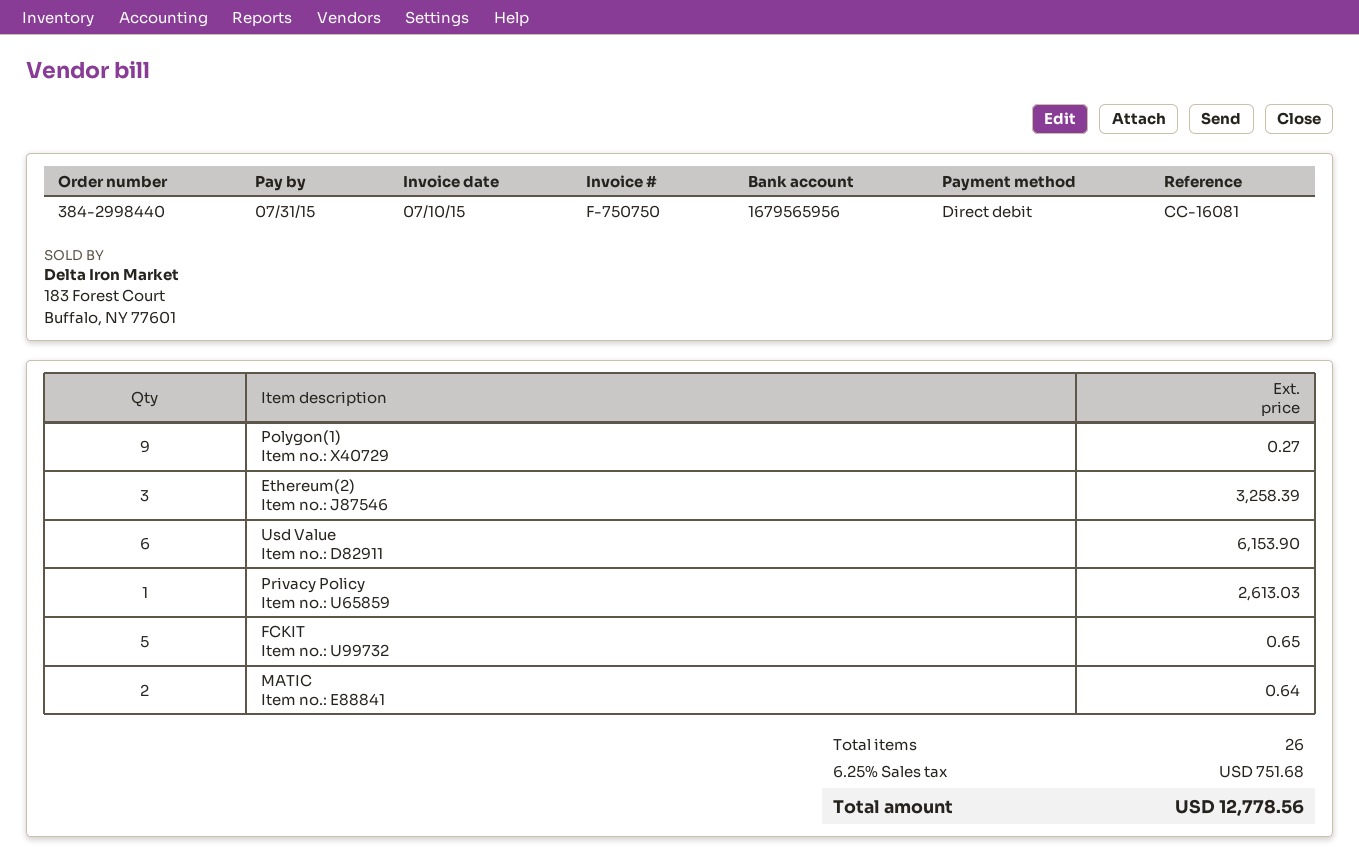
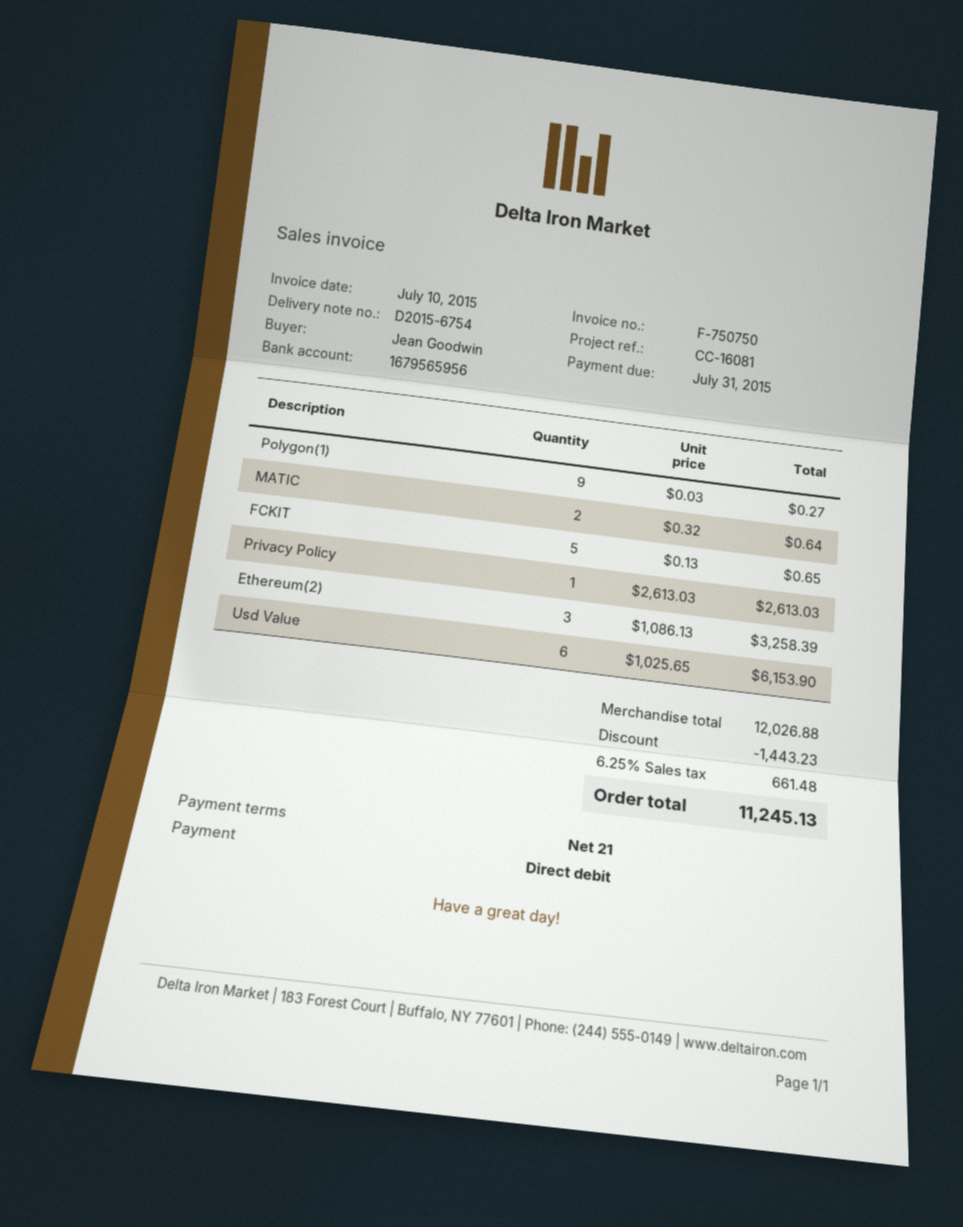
discount: none -> 1443.23
tax: 6.25% = 751.68 -> 6.25% = 661.48
total: 12778.56 -> 11245.13

